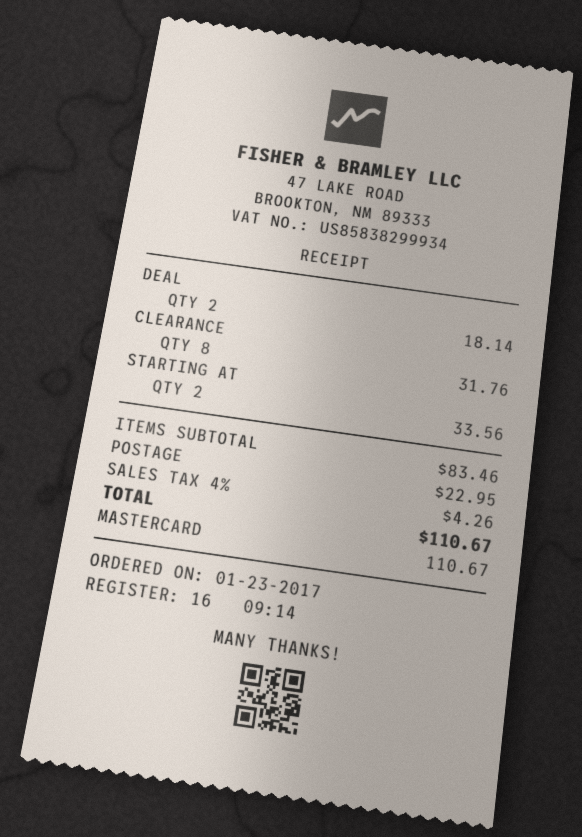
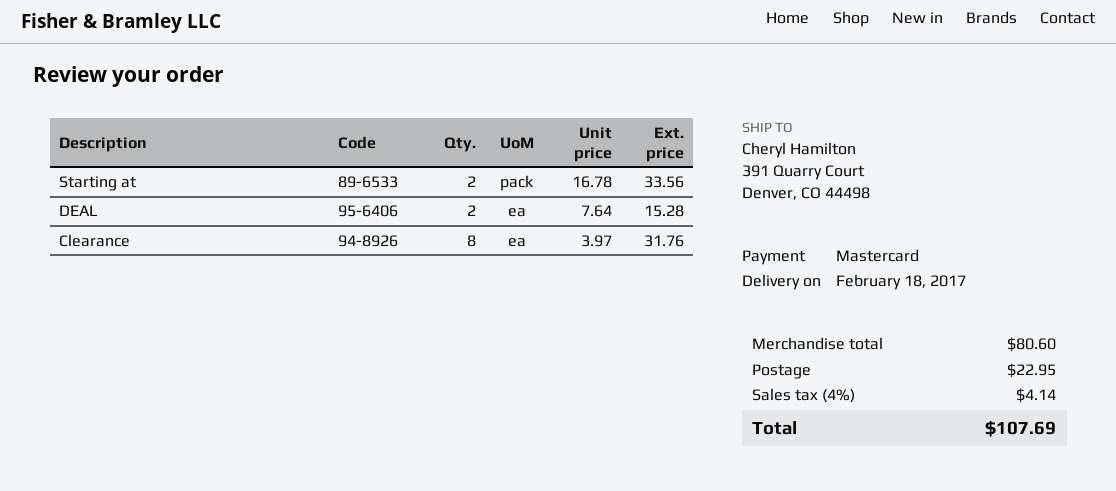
DEAL: 2 for 18.14 -> 2 for 15.28
subtotal: 83.46 -> 80.60
tax: 4% = 4.26 -> 4% = 4.14
total: 110.67 -> 107.69

